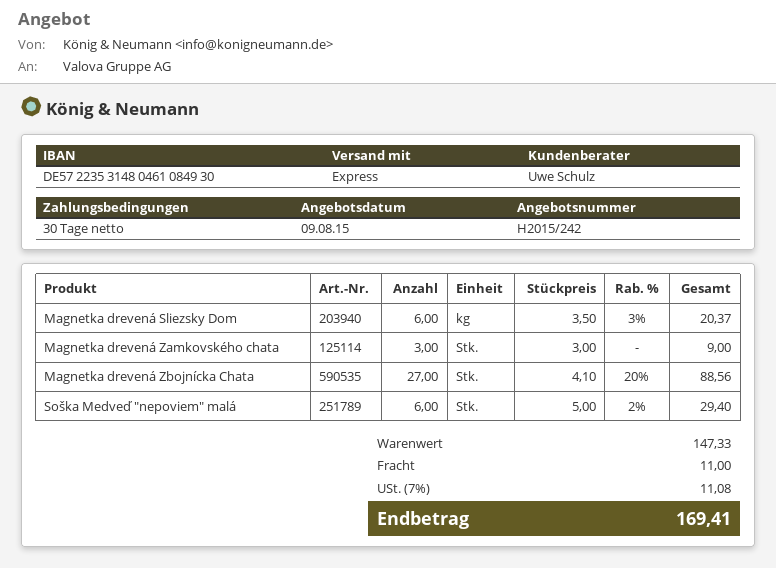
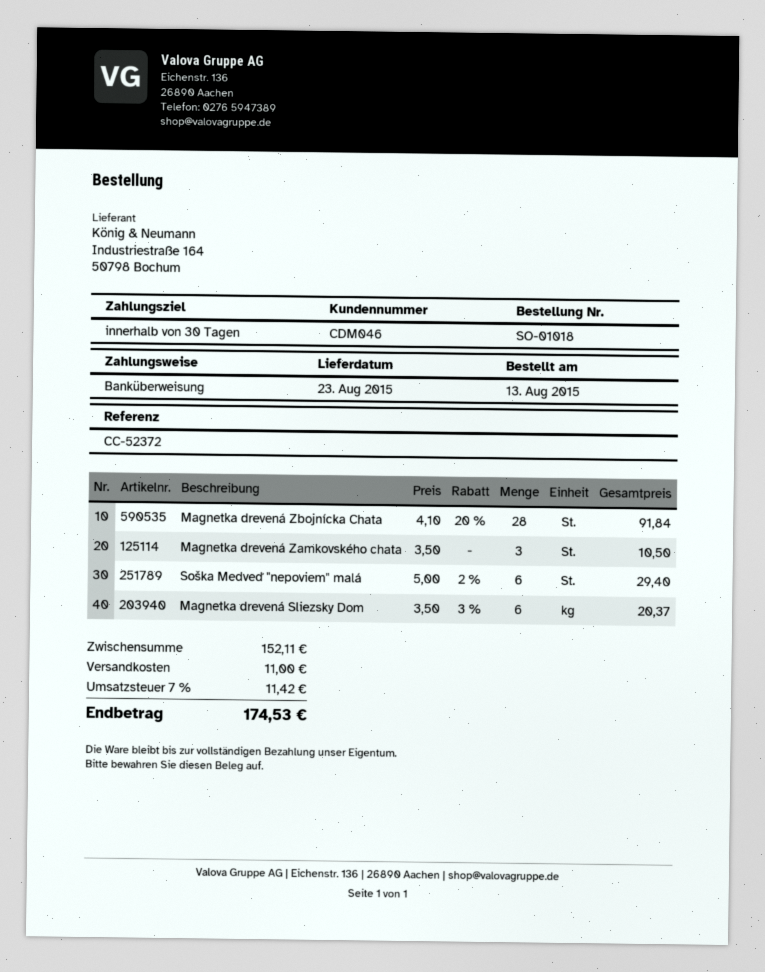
Magnetka drevená Zamkovského chata: 3 x 3.00 = 9.00 -> 3 x 3.50 = 10.50
Magnetka drevená Zbojnícka Chata: 27 x 4.10 - 20% = 88.56 -> 28 x 4.10 - 20% = 91.84
subtotal: 147.33 -> 152.11
tax: 7% = 11.08 -> 7% = 11.42
total: 169.41 -> 174.53

